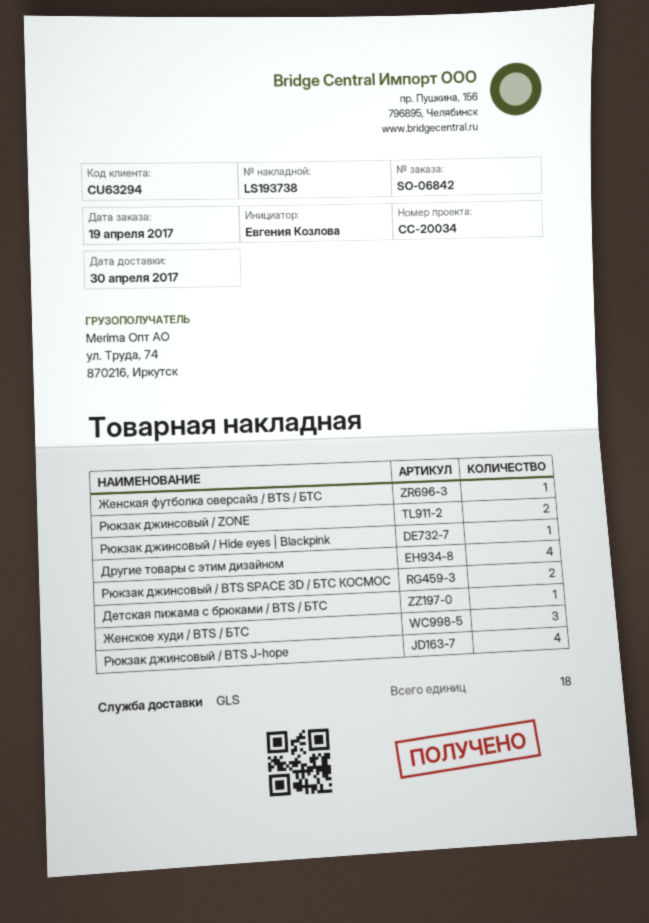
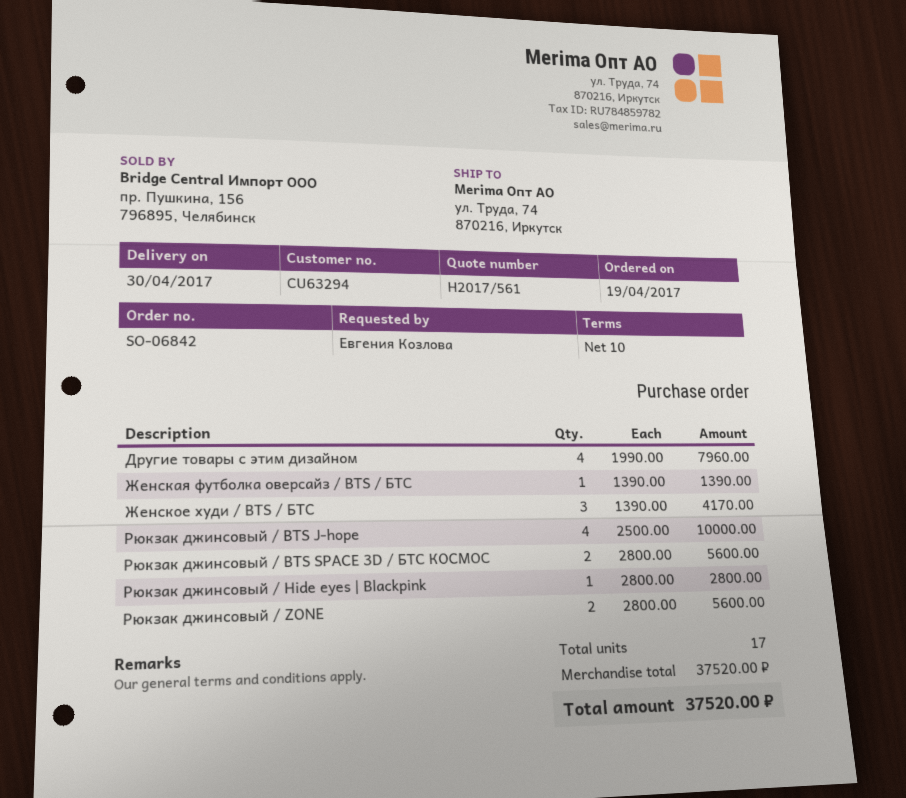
Детская пижама с брюками / BTS / БТС: 1 -> none
total quantity: 18 -> 17

